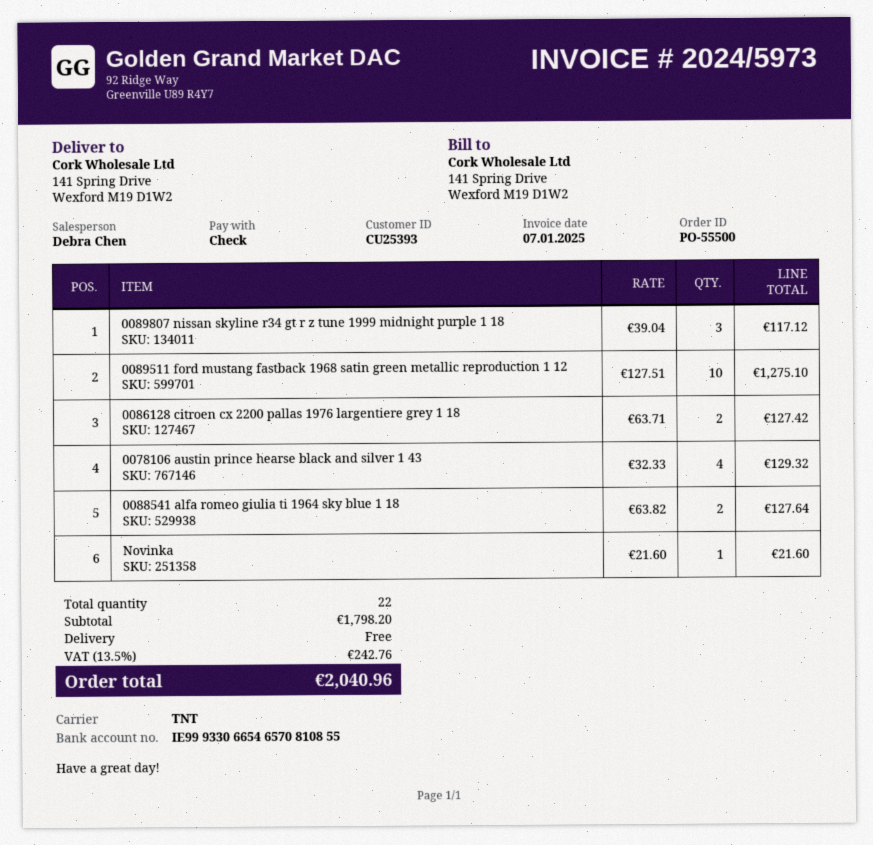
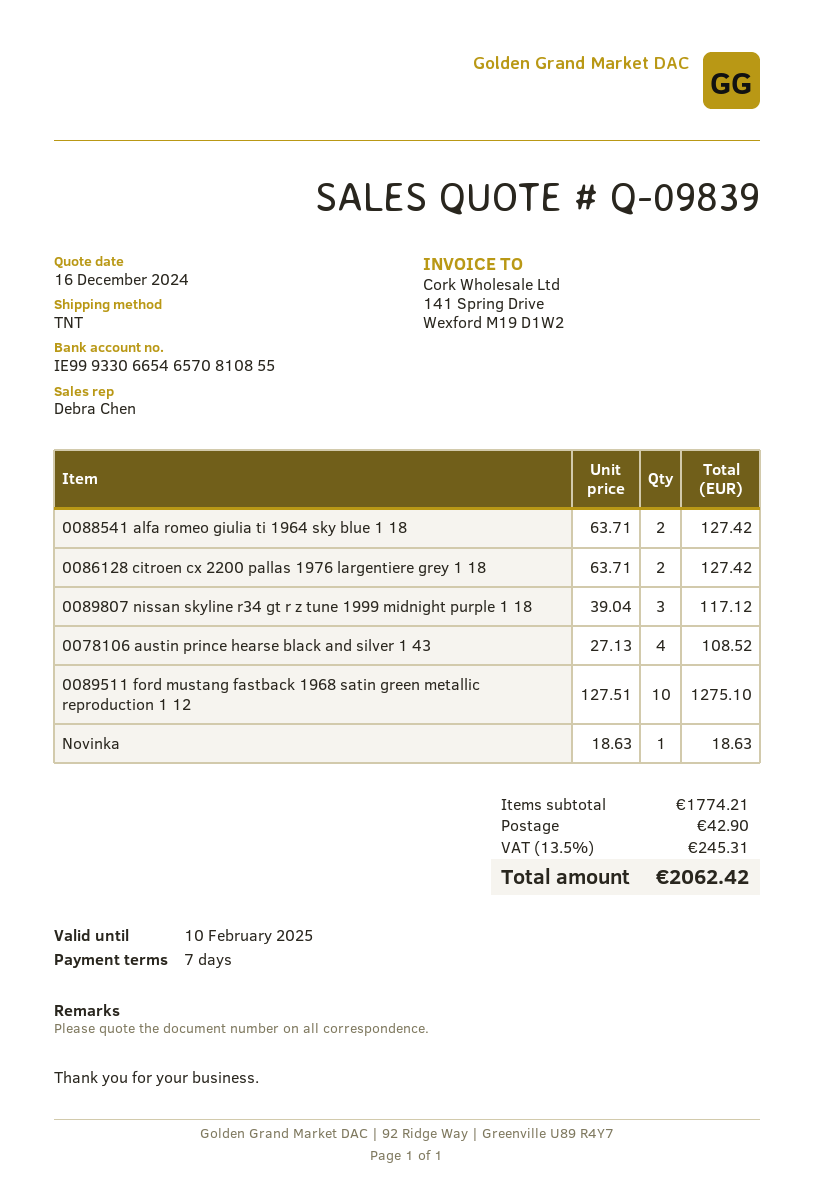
0078106 austin prince hearse black and silver 1 43: 4 x 32.33 = 129.32 -> 4 x 27.13 = 108.52
0088541 alfa romeo giulia ti 1964 sky blue 1 18: 2 x 63.82 = 127.64 -> 2 x 63.71 = 127.42
Novinka: 1 x 21.60 = 21.60 -> 1 x 18.63 = 18.63
subtotal: 1798.20 -> 1774.21
shipping: 0.00 -> 42.90
tax: 13.5% = 242.76 -> 13.5% = 245.31
total: 2040.96 -> 2062.42

